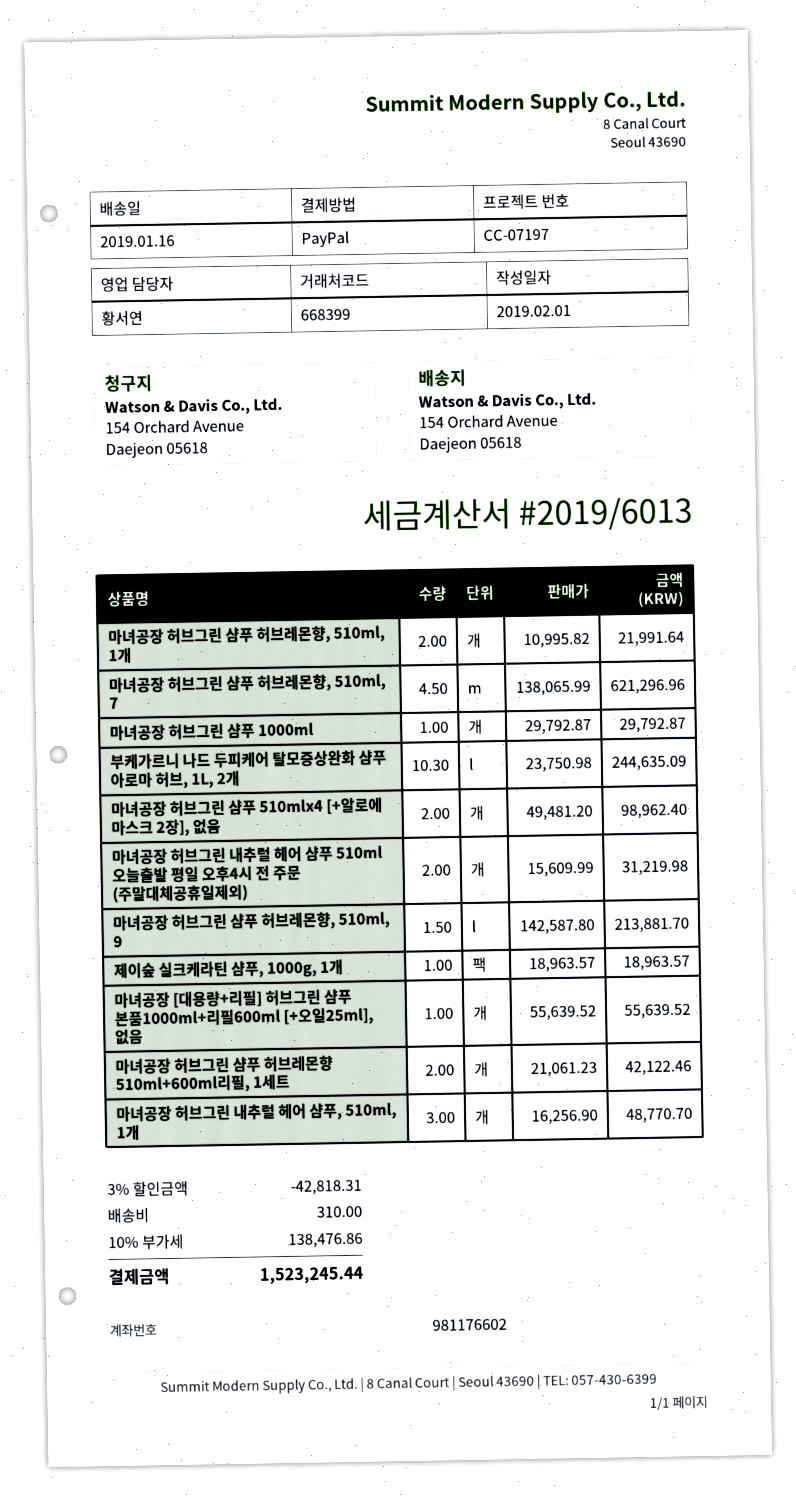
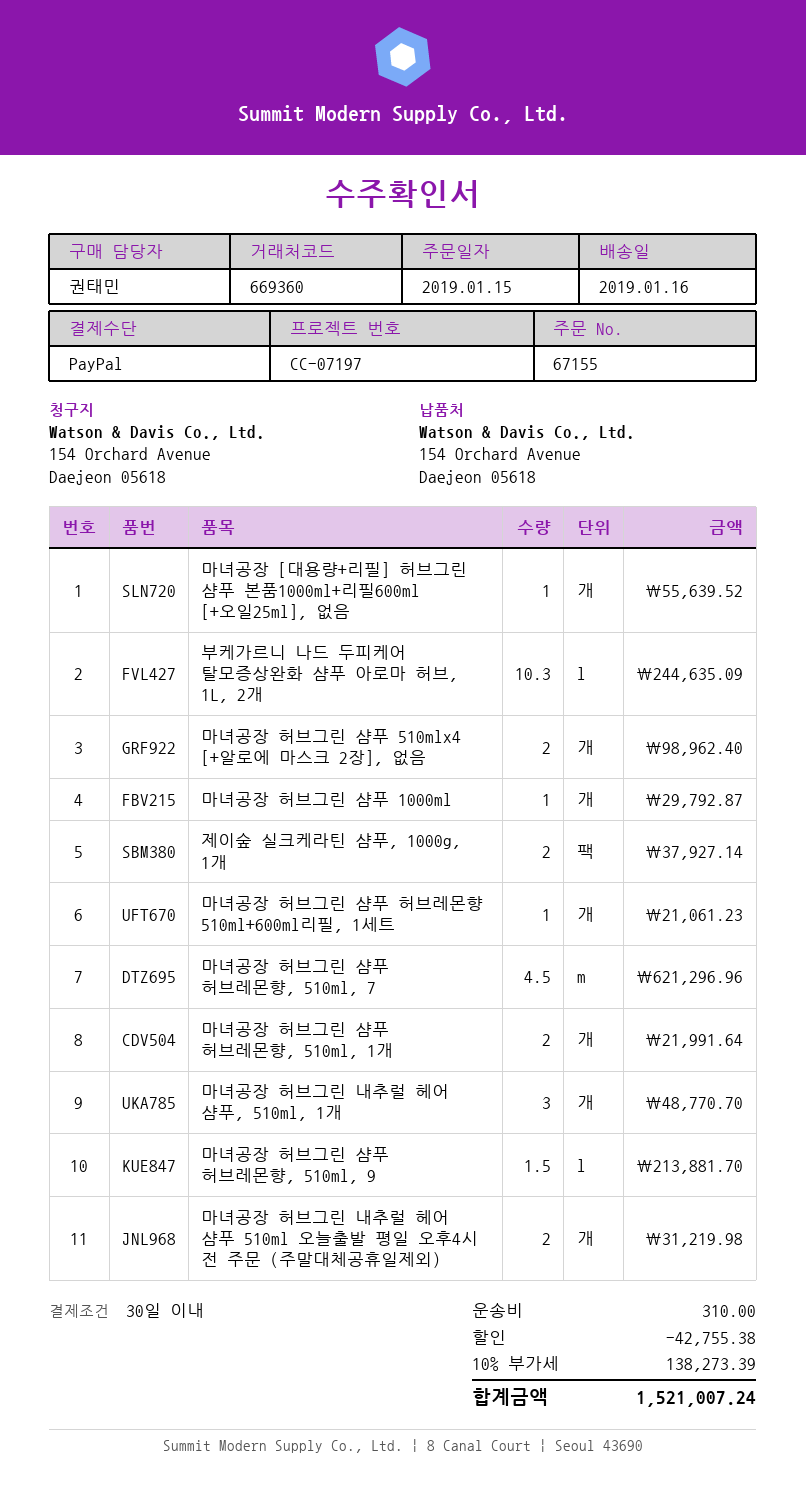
customer number: 668399 -> 669360
제이숲 실크케라틴 샴푸, 1000g, 1개: 1 for 18963.57 -> 2 for 37927.14
마녀공장 허브그린 샴푸 허브레몬향 510ml+600ml리필, 1세트: 2 for 42122.46 -> 1 for 21061.23
discount: 42818.31 -> 42755.38
tax: 10% = 138476.86 -> 10% = 138273.39
total: 1523245.44 -> 1521007.24

